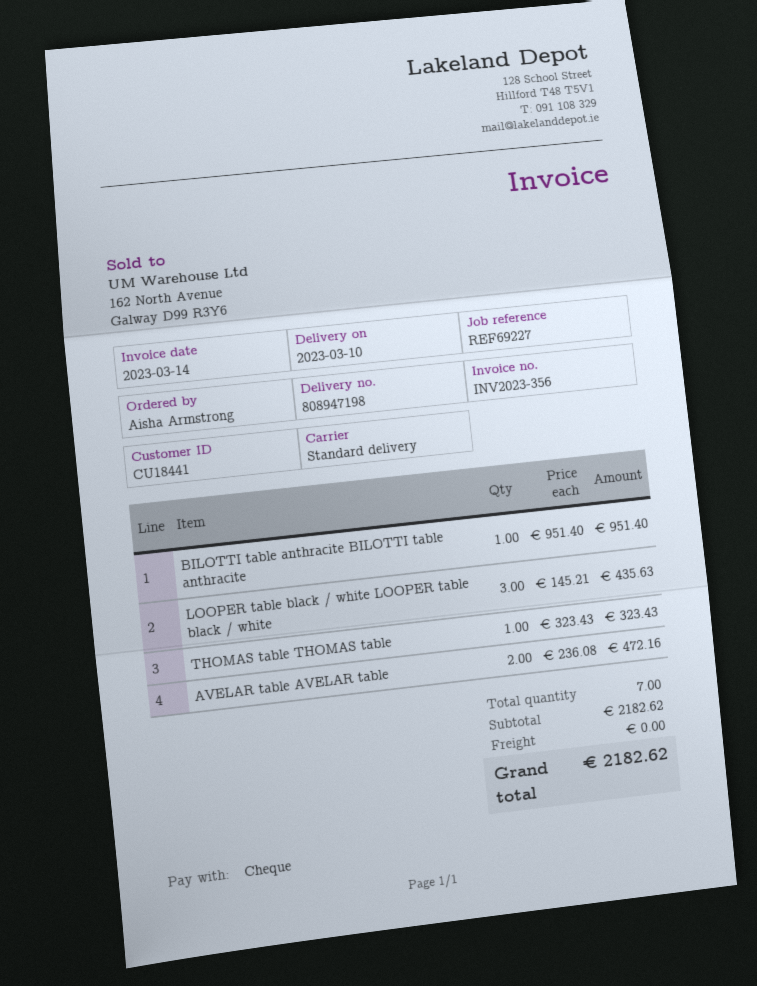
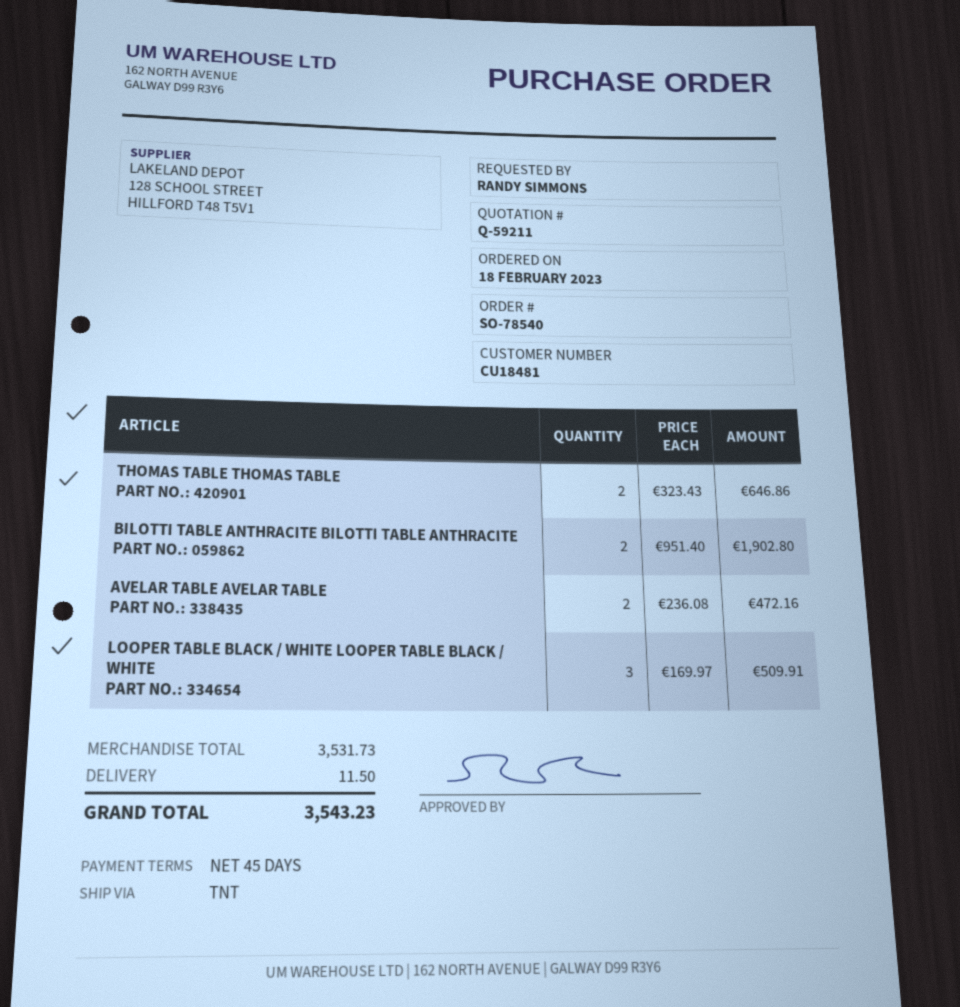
customer number: CU18441 -> CU18481
ordered by: Aisha Armstrong -> RANDY SIMMONS
shipping method: standard -> TNT
BILOTTI table anthracite BILOTTI table anthracite: 1 x 951.40 = 951.40 -> 2 x 951.40 = 1902.80
LOOPER table black / white LOOPER table black / white: 3 x 145.21 = 435.63 -> 3 x 169.97 = 509.91
THOMAS table THOMAS table: 1 x 323.43 = 323.43 -> 2 x 323.43 = 646.86
subtotal: 2182.62 -> 3531.73
shipping: 0.00 -> 11.50
total: 2182.62 -> 3543.23

